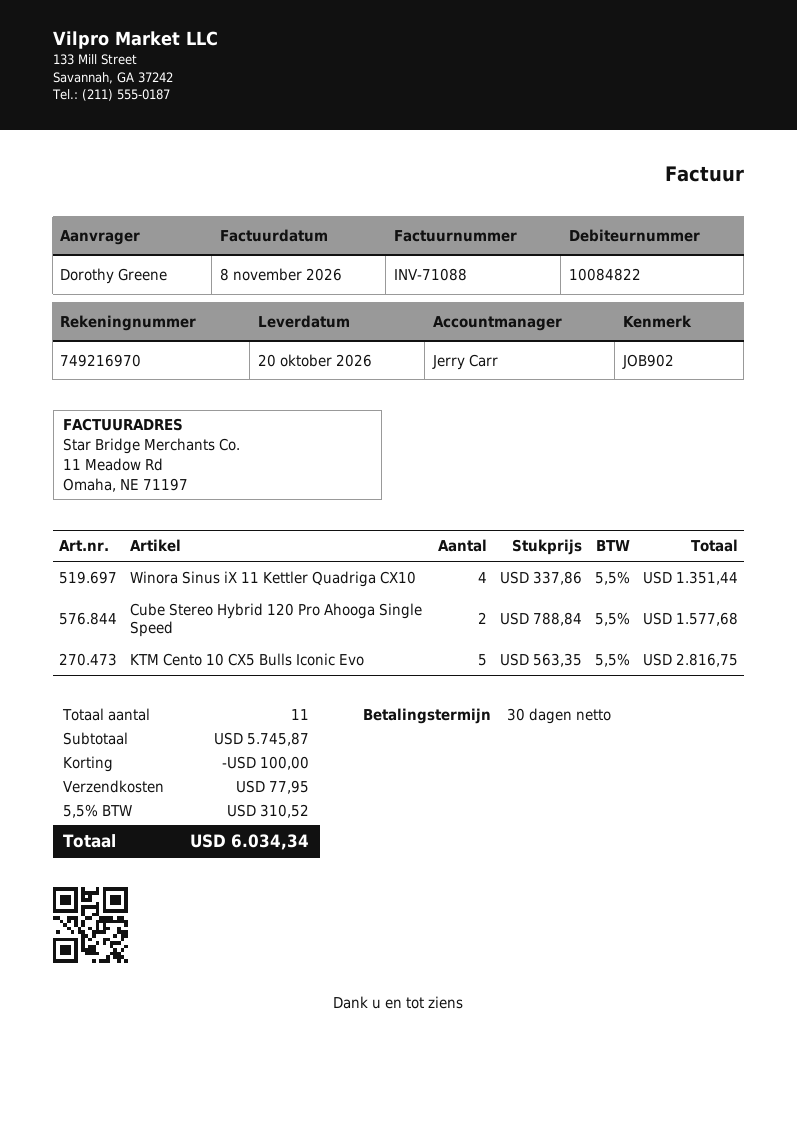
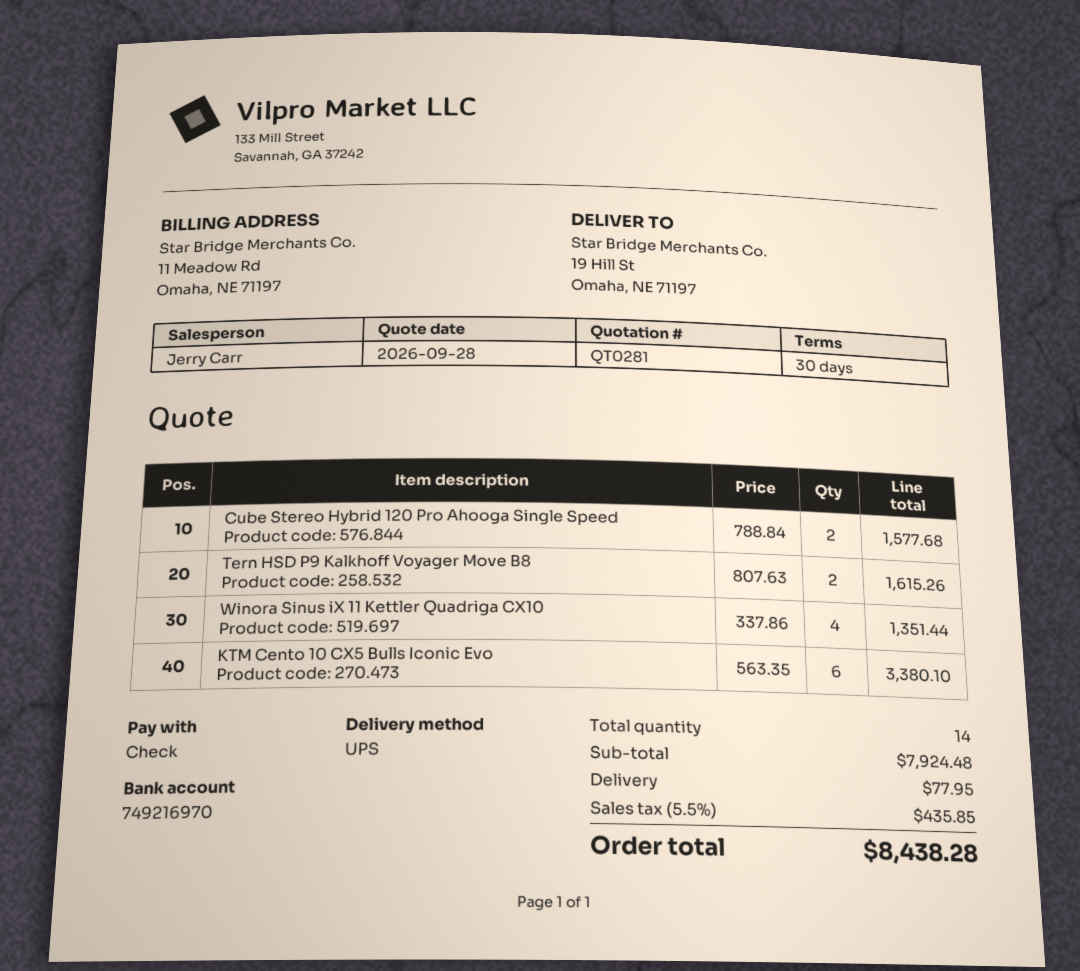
KTM Cento 10 CX5 Bulls Iconic Evo: 5 x 563.35 = 2816.75 -> 6 x 563.35 = 3380.10
Tern HSD P9 Kalkhoff Voyager Move B8: none -> 2 x 807.63 = 1615.26
total quantity: 11 -> 14
subtotal: 5745.87 -> 7924.48
discount: 100.00 -> none
tax: 5.5% = 310.52 -> 5.5% = 435.85
total: 6034.34 -> 8438.28

